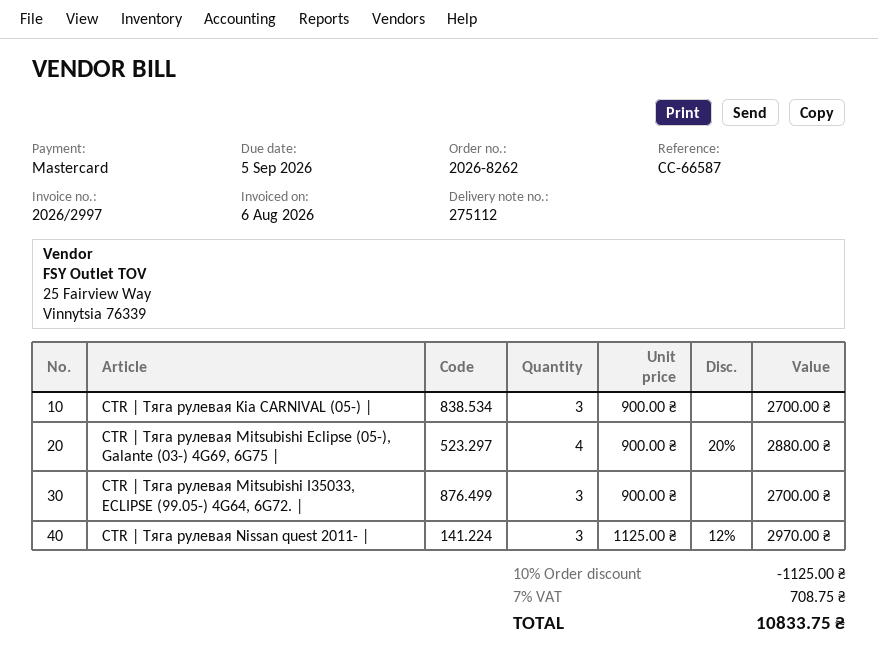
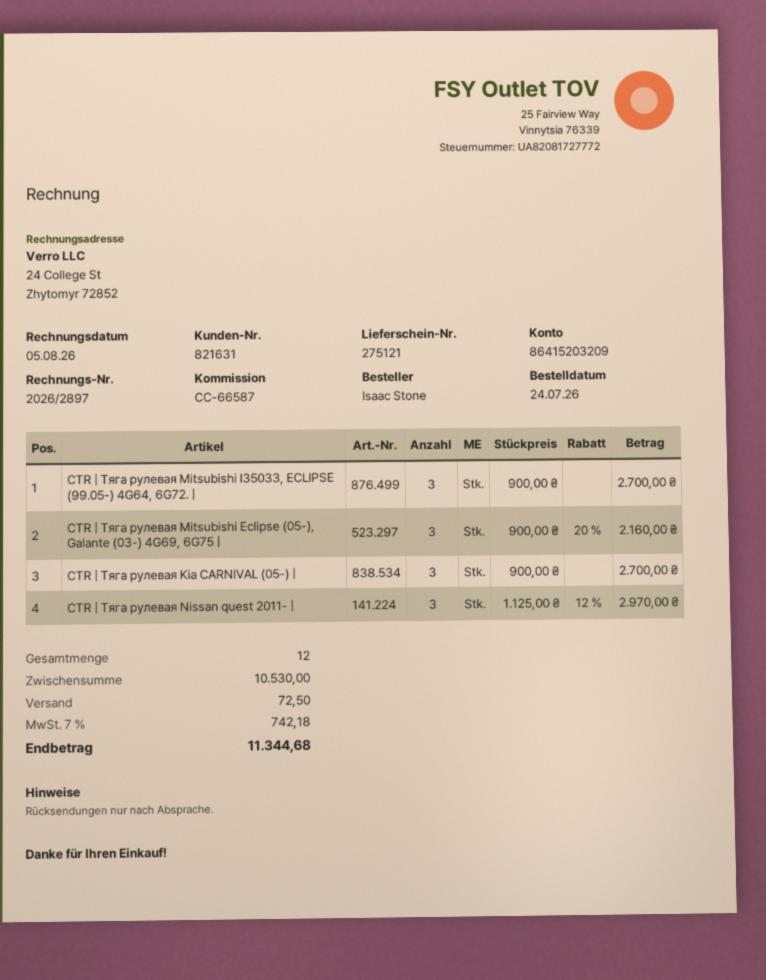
delivery note number: 275112 -> 275121
invoice number: 2026/2997 -> 2026/2897
invoice date: 2026-08-06 -> 2026-08-05
CTR | Тяга рулевая Mitsubishi Eclipse (05-), Galante (03-) 4G69, 6G75 |: 4 x 900.00 - 20% = 2880.00 -> 3 x 900.00 - 20% = 2160.00
discount: 10% = 1125.00 -> none
shipping: none -> 72.50
tax: 7% = 708.75 -> 7% = 742.18
total: 10833.75 -> 11344.68

